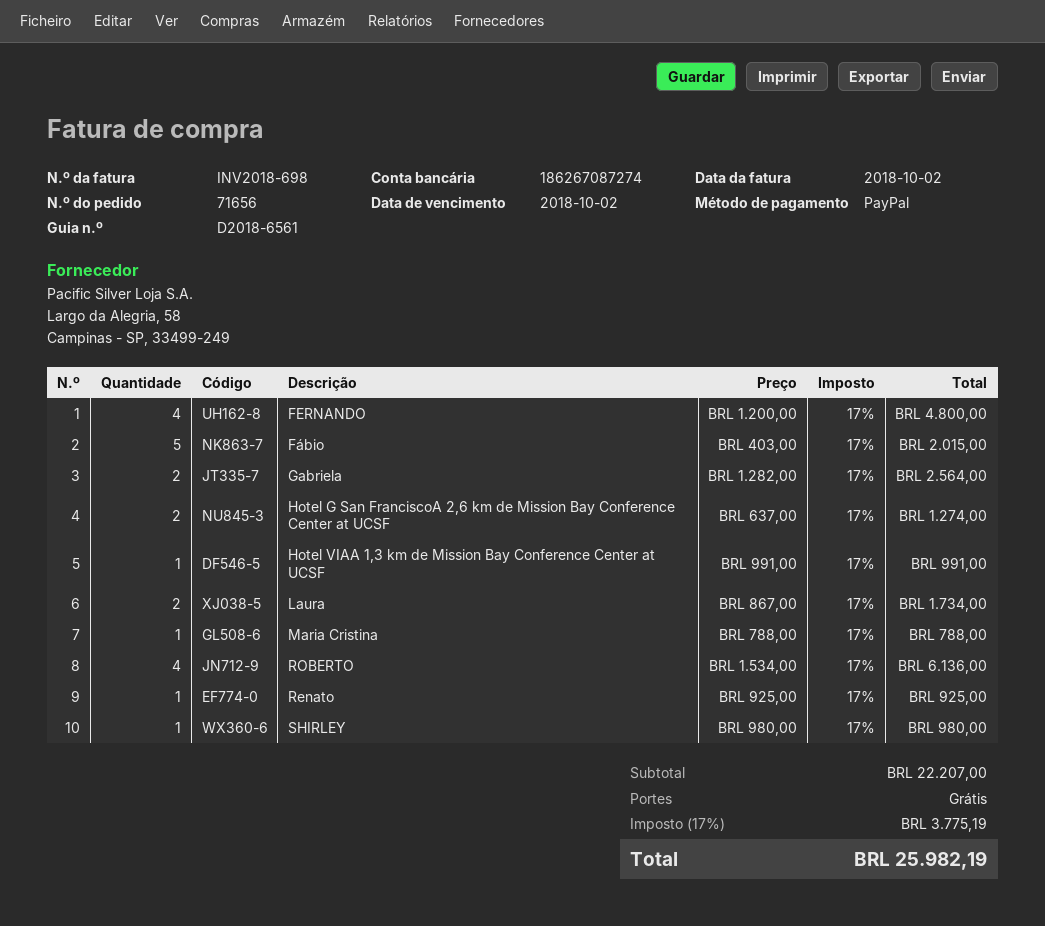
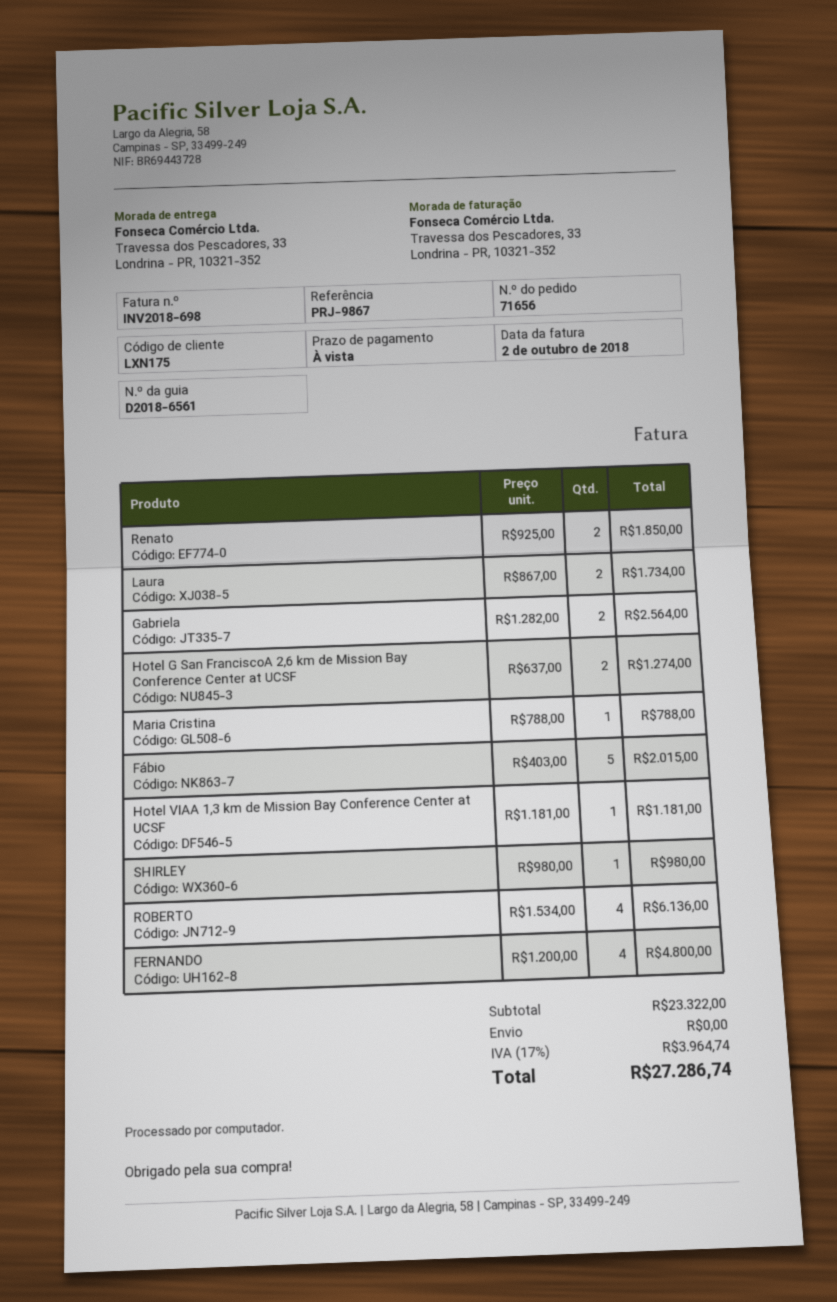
Hotel VIAA 1,3 km de Mission Bay Conference Center at UCSF: 1 x 991.00 = 991.00 -> 1 x 1181.00 = 1181.00
Renato: 1 x 925.00 = 925.00 -> 2 x 925.00 = 1850.00
subtotal: 22207.00 -> 23322.00
tax: 17% = 3775.19 -> 17% = 3964.74
total: 25982.19 -> 27286.74

